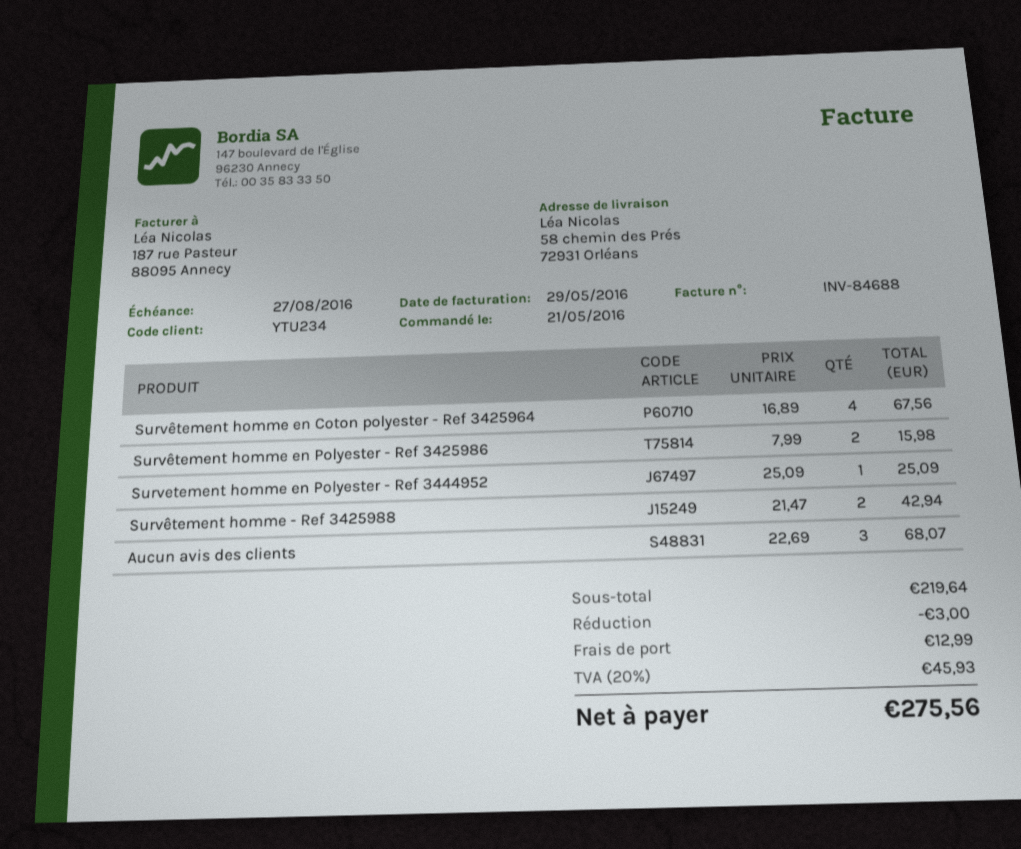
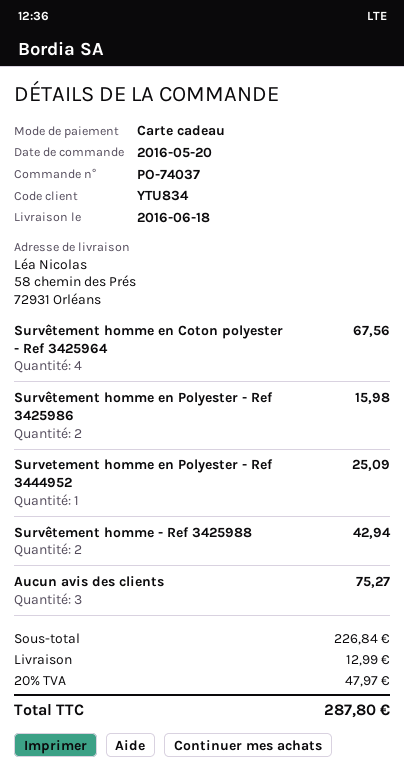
order date: 2016-05-21 -> 2016-05-20
customer number: YTU234 -> YTU834
Aucun avis des clients: 3 for 68.07 -> 3 for 75.27
subtotal: 219.64 -> 226.84
discount: 3.00 -> none
tax: 20% = 45.93 -> 20% = 47.97
total: 275.56 -> 287.80

